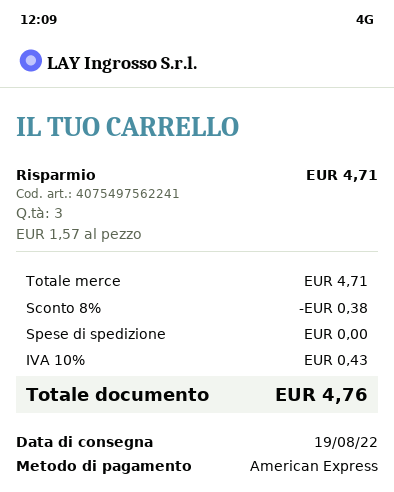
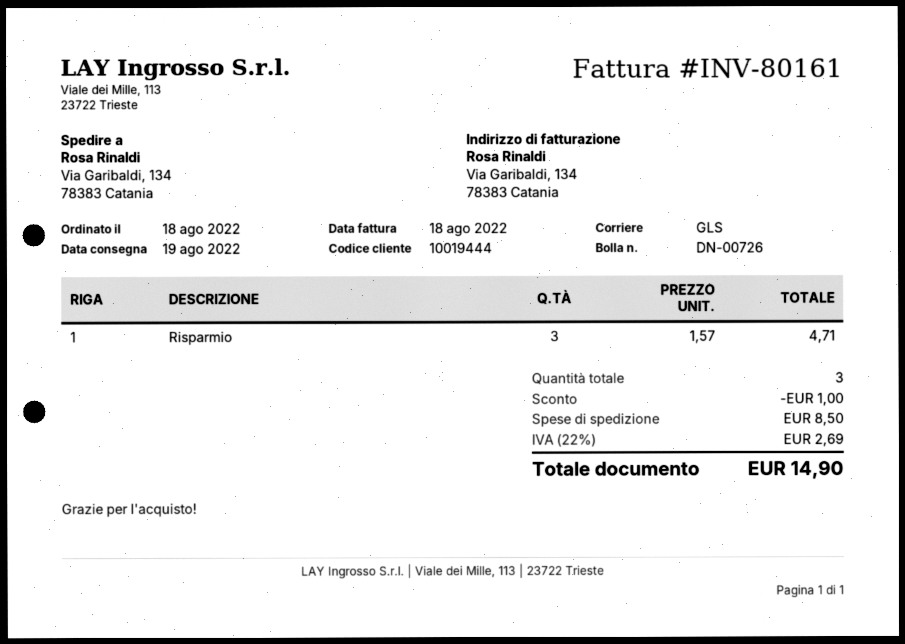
discount: 0.38 -> 1.00
shipping: 0.00 -> 8.50
tax: 10% = 0.43 -> 22% = 2.69
total: 4.76 -> 14.90

